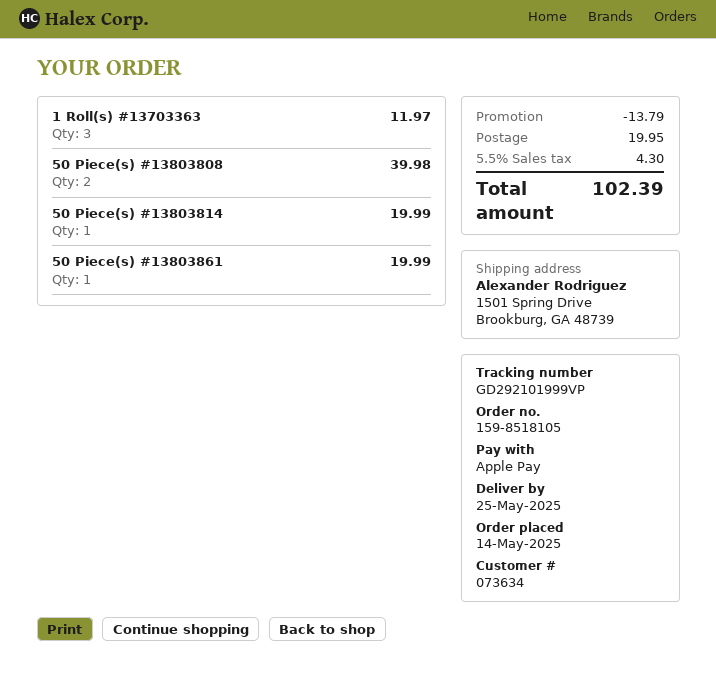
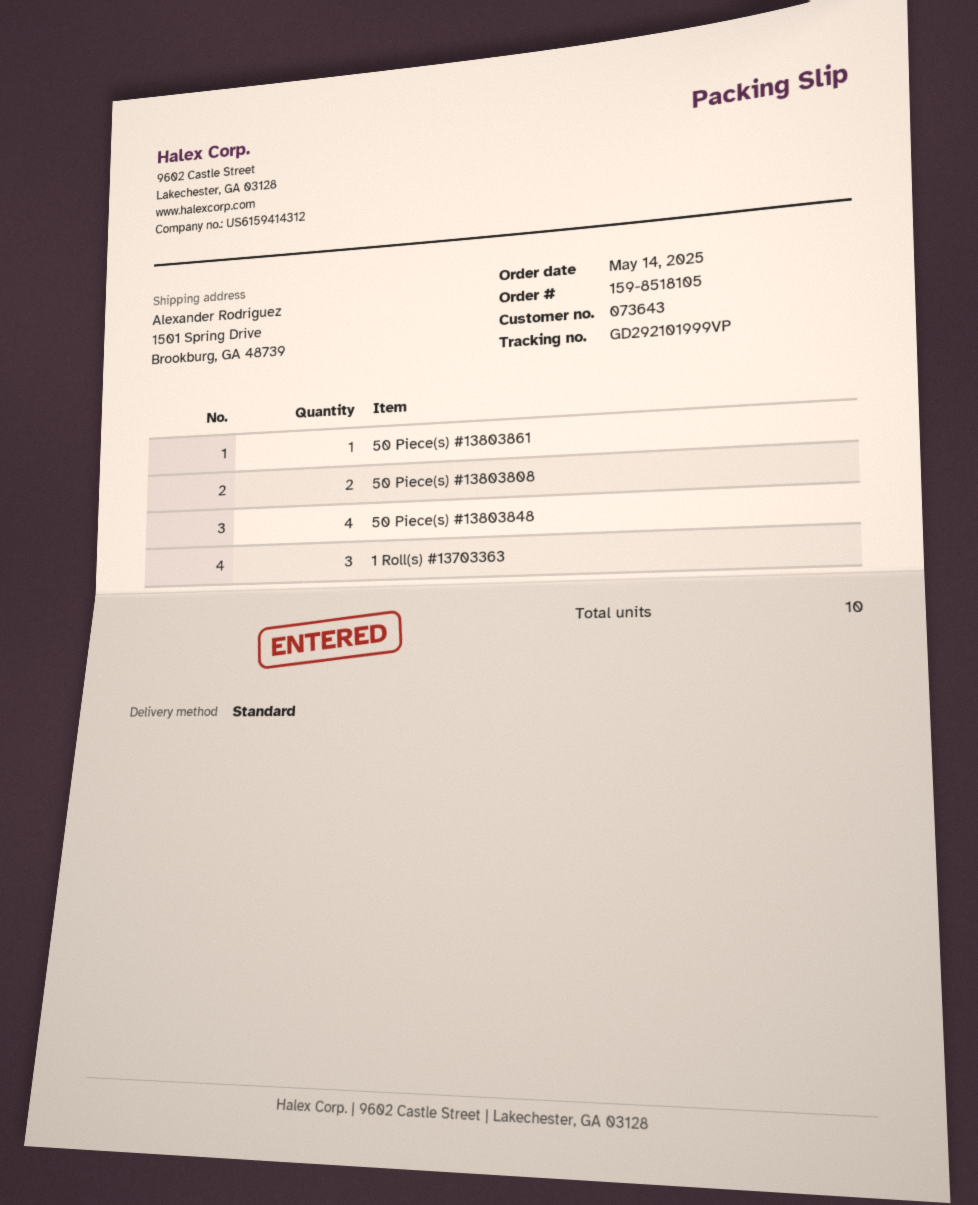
customer number: 073634 -> 073643
50 Piece(s) #13803814: 1 -> none
50 Piece(s) #13803848: none -> 4

